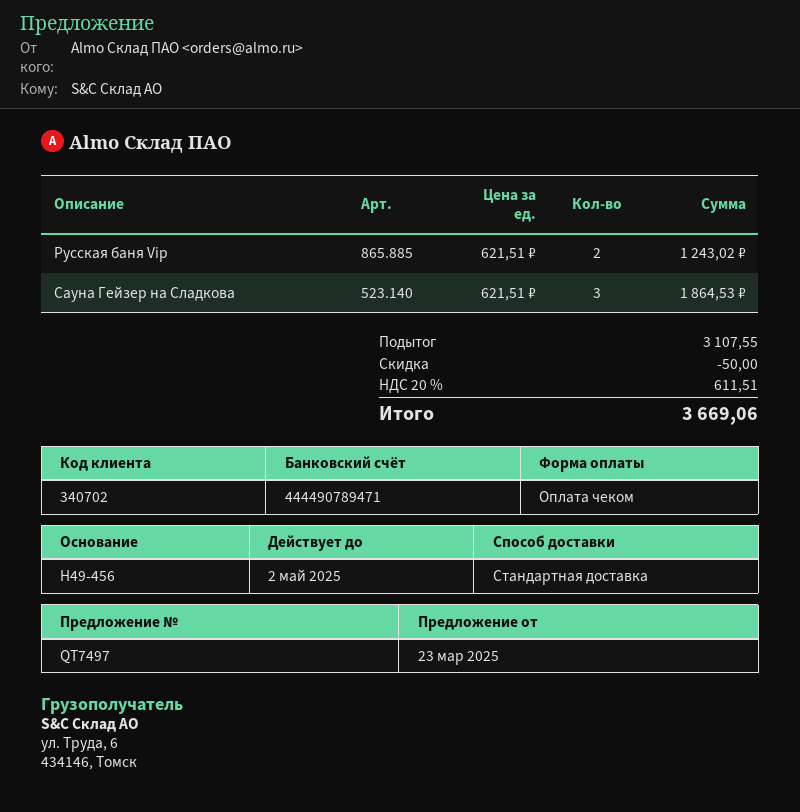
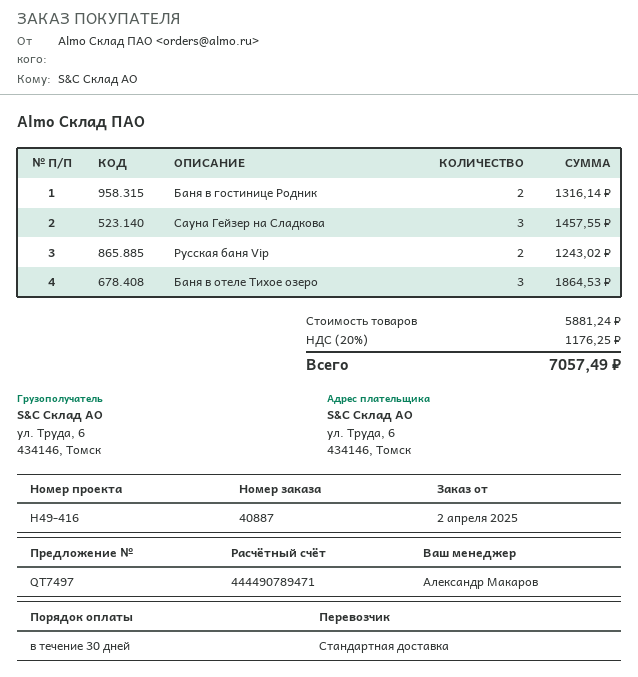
reference: H49-456 -> H49-416
Сауна Гейзер на Сладкова: 3 for 1864.53 -> 3 for 1457.55
Баня в гостинице Родник: none -> 2 for 1316.14
Баня в отеле Тихое озеро: none -> 3 for 1864.53
subtotal: 3107.55 -> 5881.24
discount: 50.00 -> none
tax: 20% = 611.51 -> 20% = 1176.25
total: 3669.06 -> 7057.49

